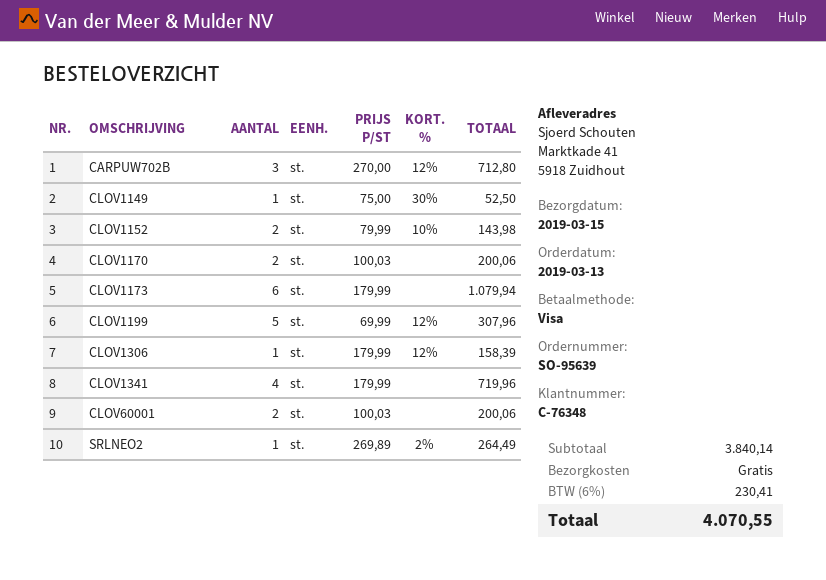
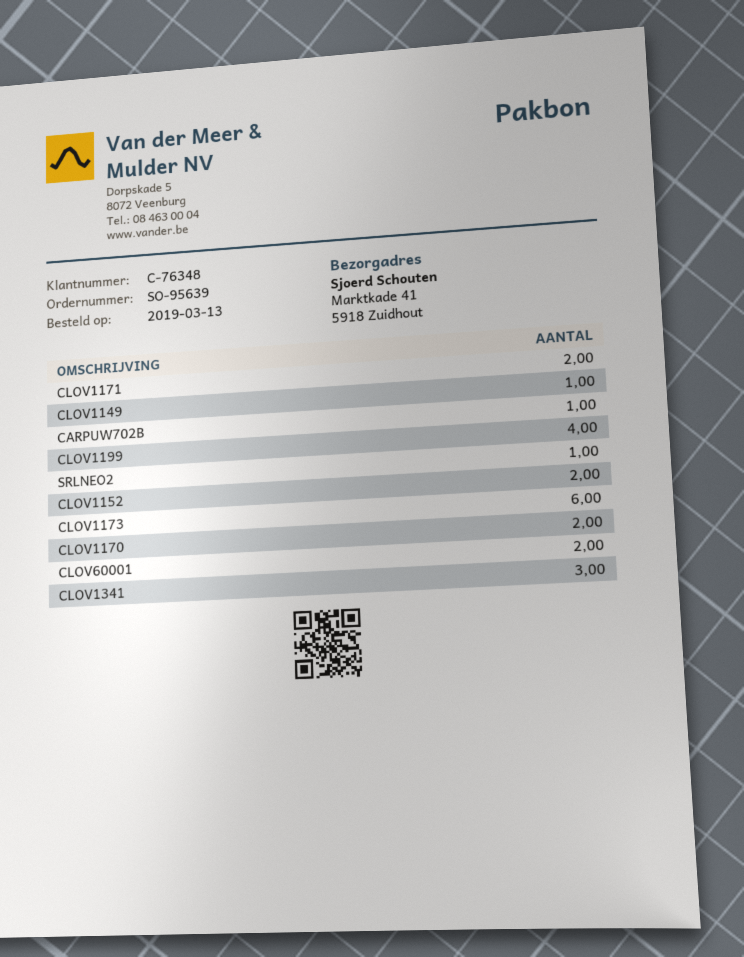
CARPUW702B: 3 -> 1
CLOV1199: 5 -> 4
CLOV1306: 1 -> none
CLOV1341: 4 -> 3
CLOV1171: none -> 2

